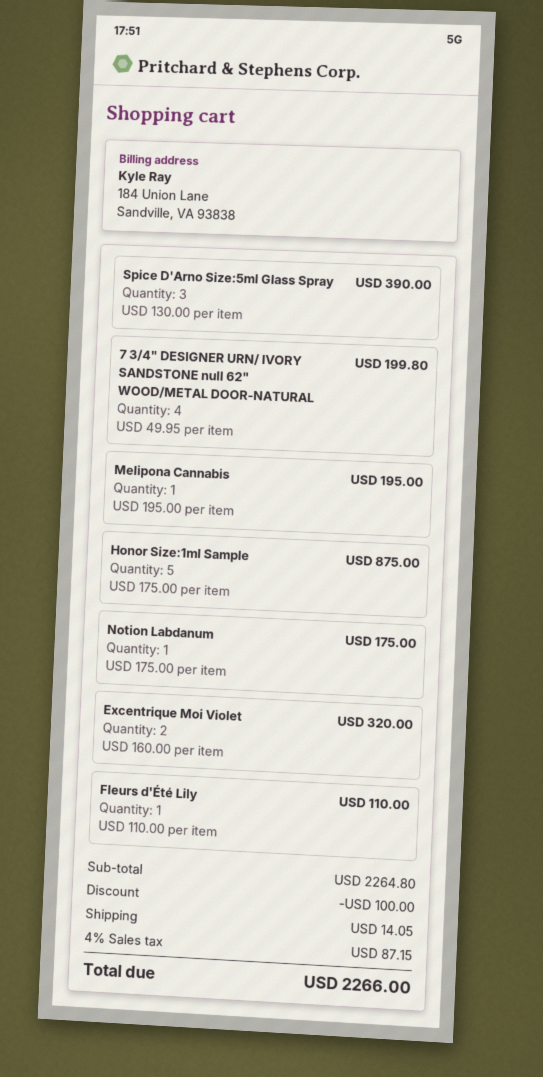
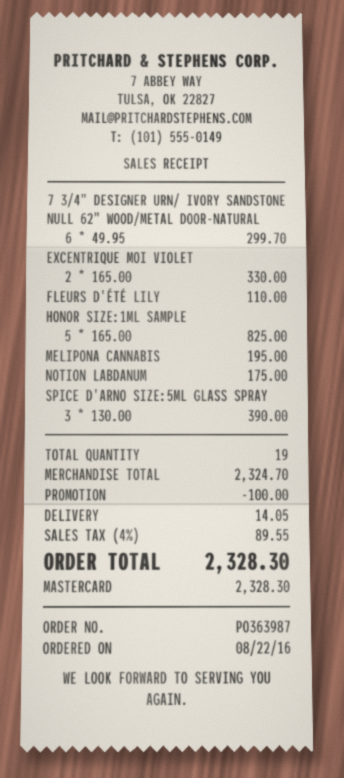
7 3/4" DESIGNER URN/ IVORY SANDSTONE null 62" WOOD/METAL DOOR-NATURAL: 4 x 49.95 = 199.80 -> 6 x 49.95 = 299.70
Honor Size:1ml Sample: 5 x 175.00 = 875.00 -> 5 x 165.00 = 825.00
Excentrique Moi Violet: 2 x 160.00 = 320.00 -> 2 x 165.00 = 330.00
subtotal: 2264.80 -> 2324.70
tax: 4% = 87.15 -> 4% = 89.55
total: 2266.00 -> 2328.30

